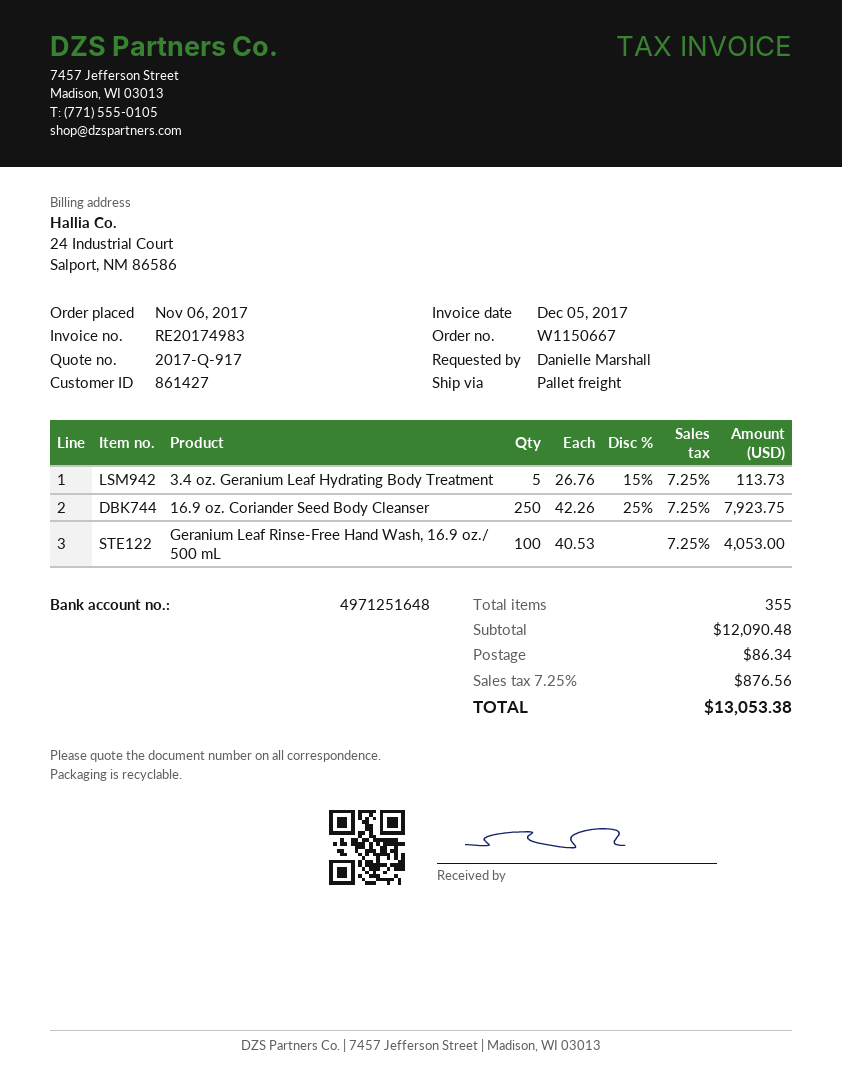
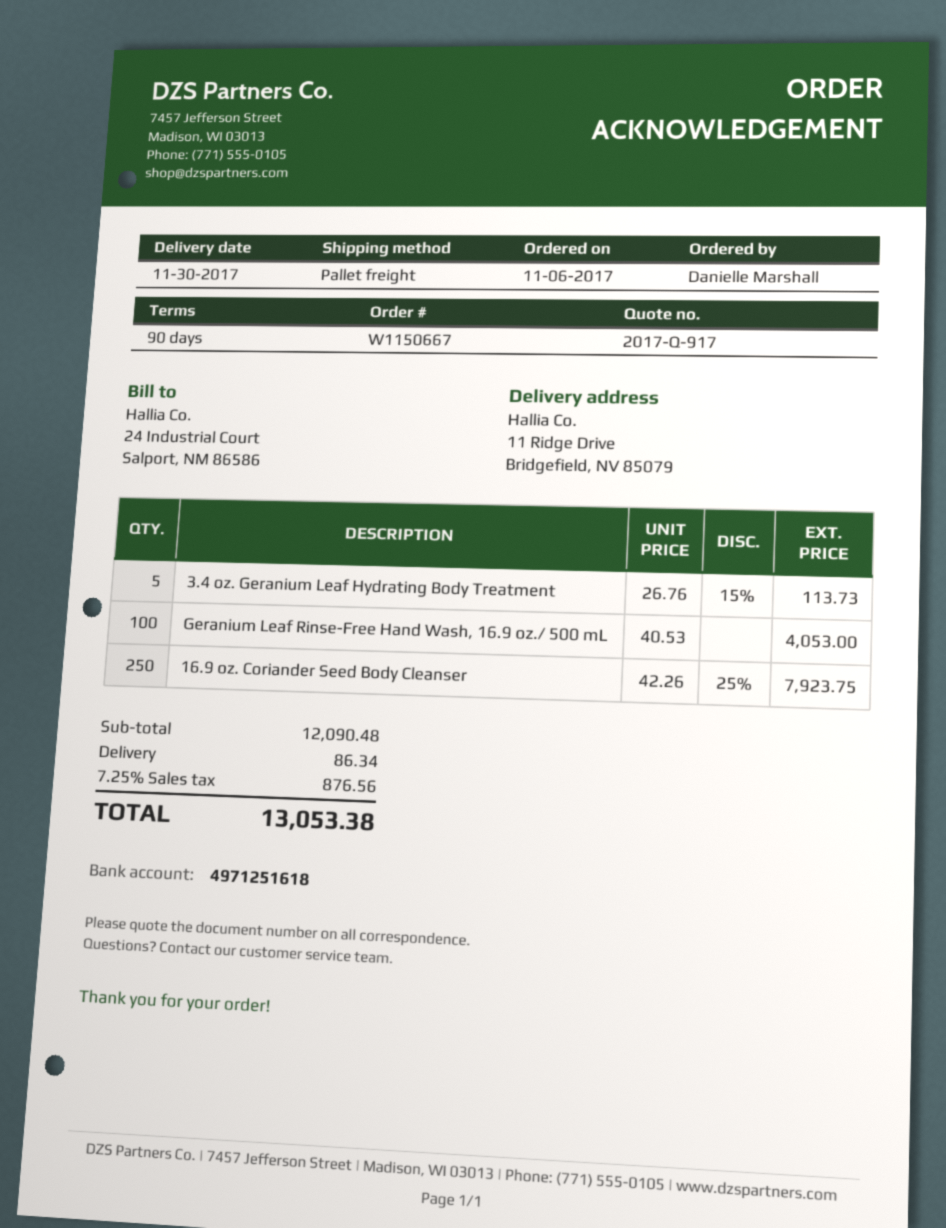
bank account: 4971251648 -> 4971251618

